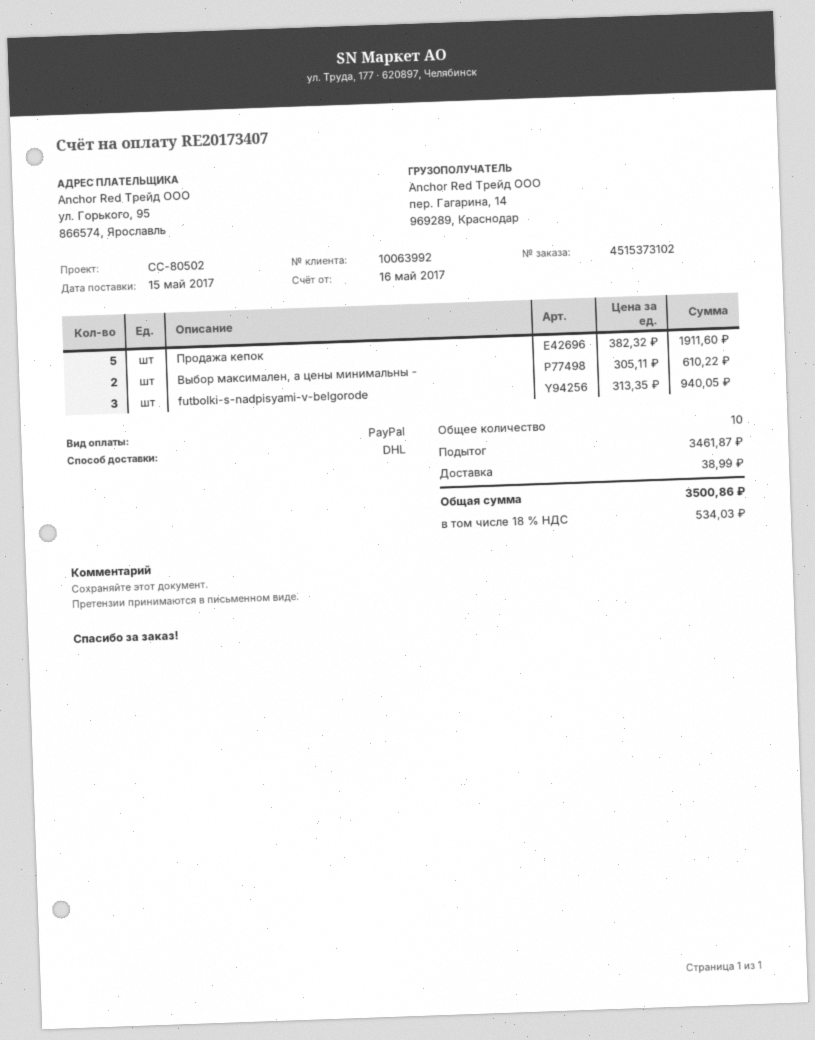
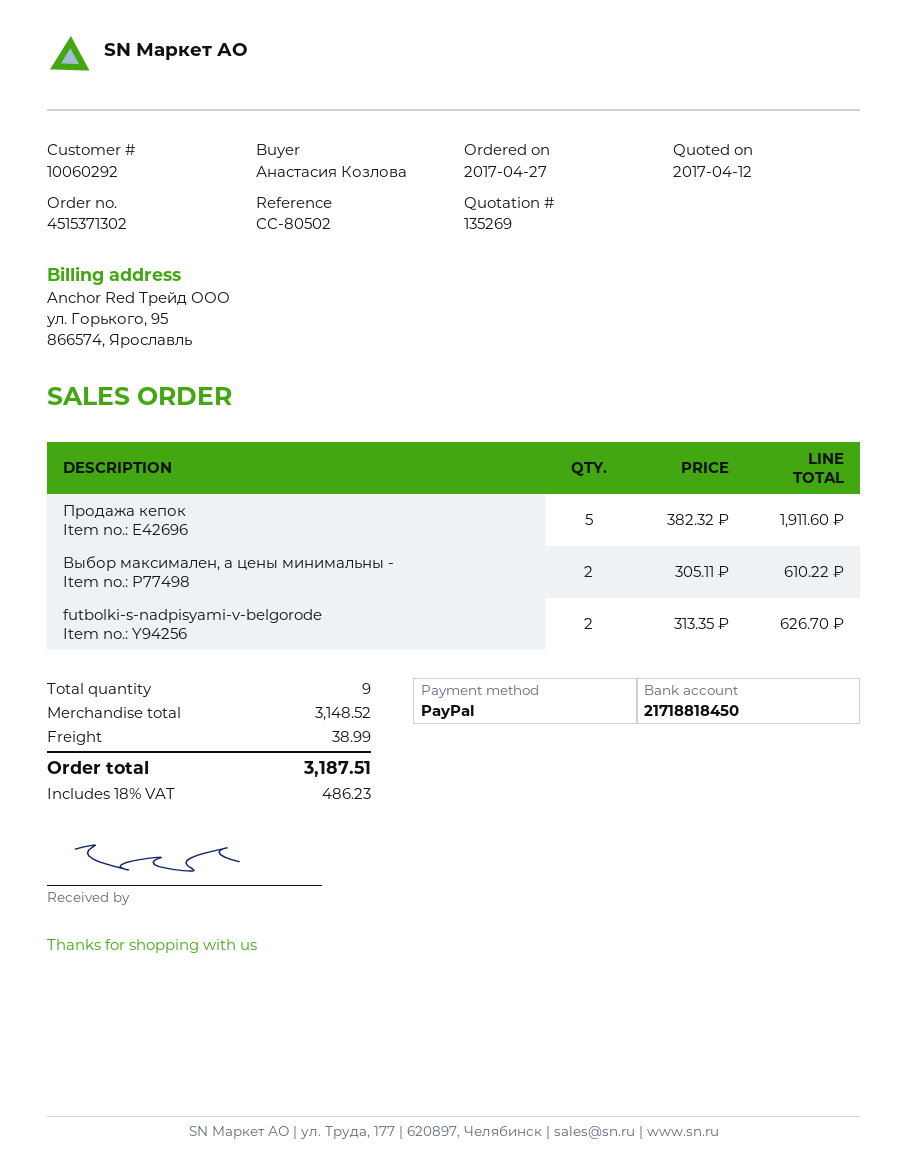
order number: 4515373102 -> 4515371302
customer number: 10063992 -> 10060292
futbolki-s-nadpisyami-v-belgorode: 3 x 313.35 = 940.05 -> 2 x 313.35 = 626.70
total quantity: 10 -> 9
subtotal: 3461.87 -> 3148.52
tax: 18% = 534.03 -> 18% = 486.23
total: 3500.86 -> 3187.51

